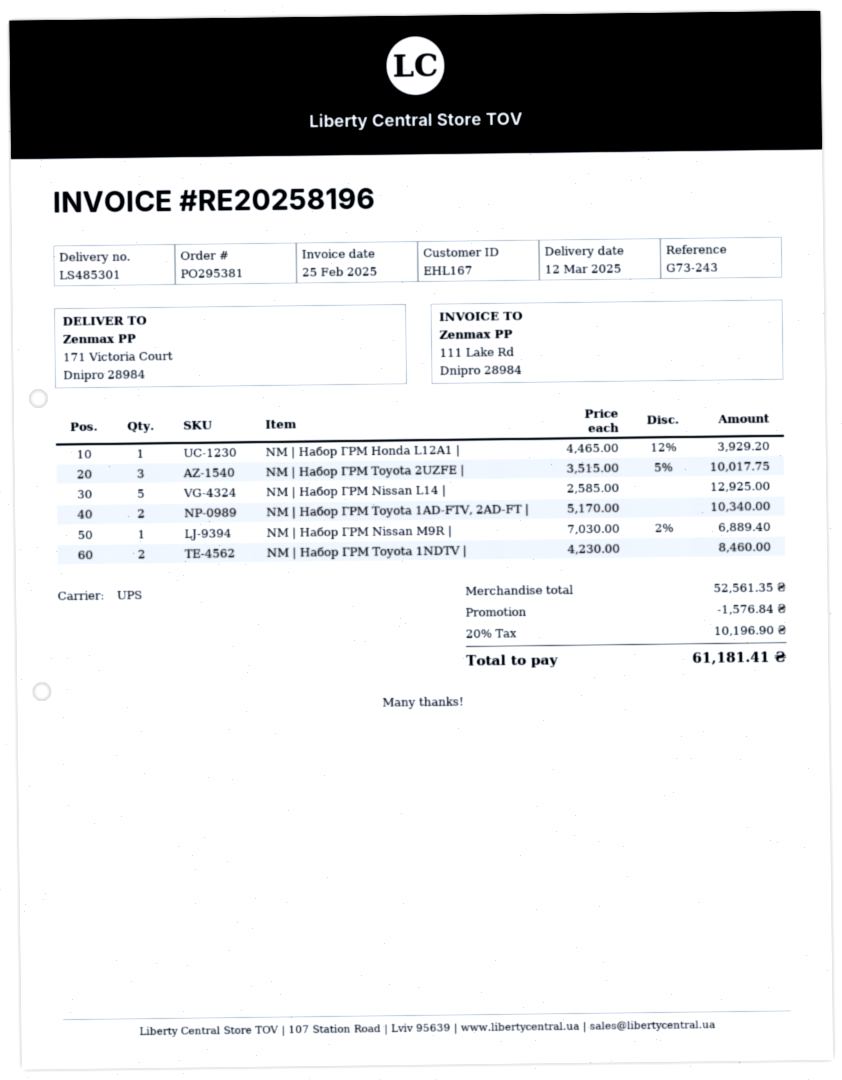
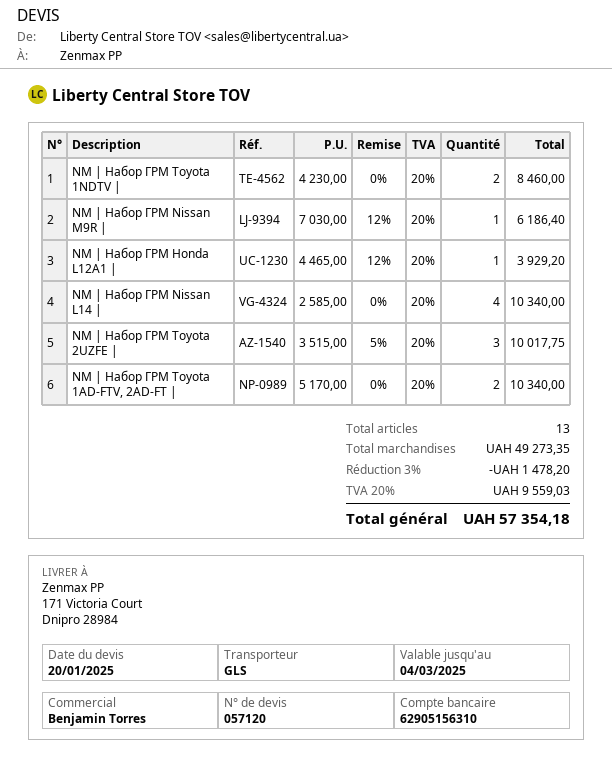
shipping method: UPS -> GLS
NM | Набор ГРМ Nissan L14 |: 5 x 2585.00 = 12925.00 -> 4 x 2585.00 = 10340.00
NM | Набор ГРМ Nissan M9R |: 1 x 7030.00 - 2% = 6889.40 -> 1 x 7030.00 - 12% = 6186.40
subtotal: 52561.35 -> 49273.35
discount: 1576.84 -> 1478.20
tax: 20% = 10196.90 -> 20% = 9559.03
total: 61181.41 -> 57354.18

